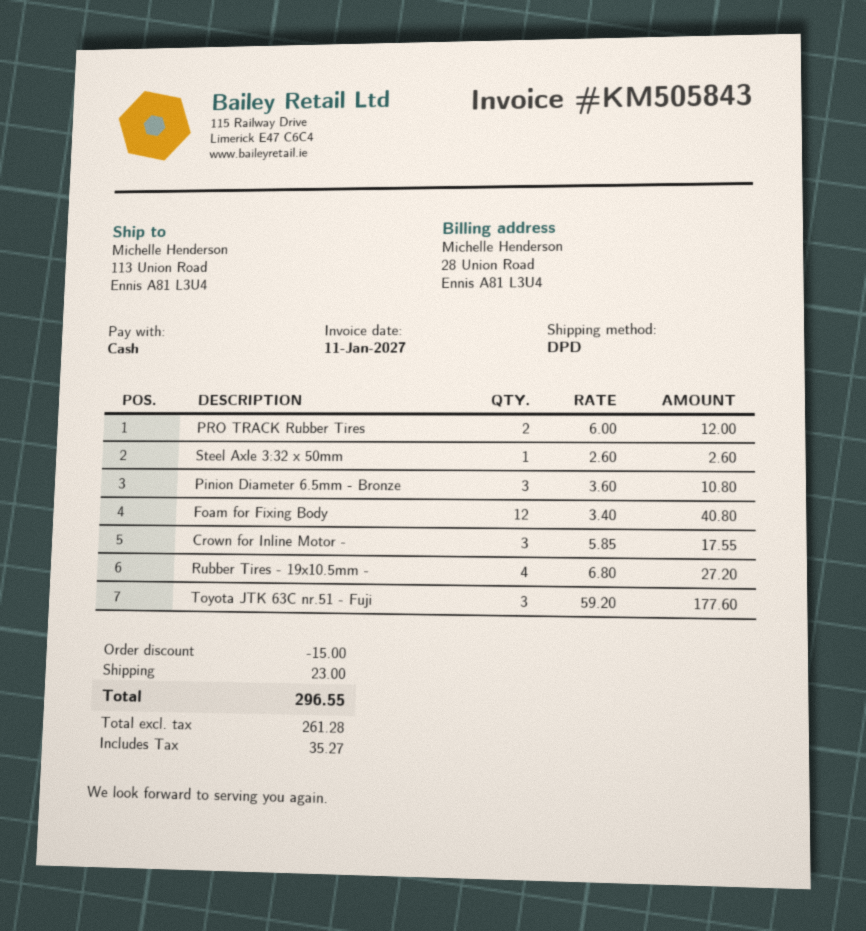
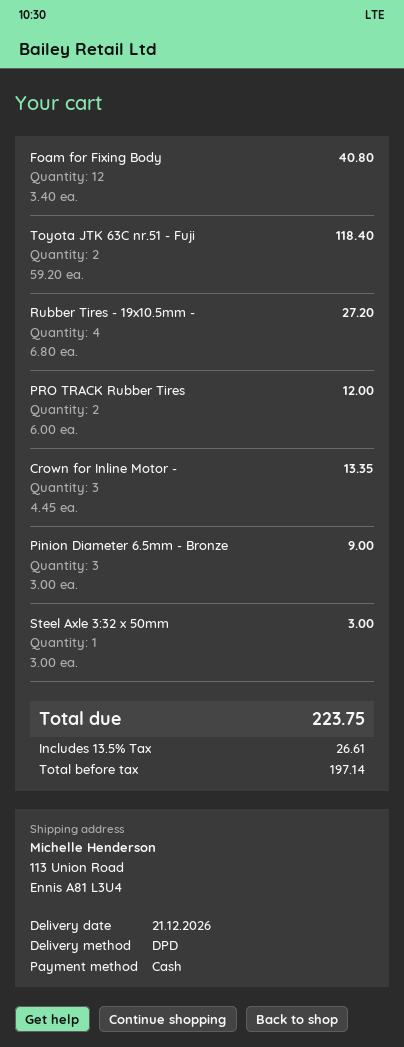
Steel Axle 3:32 x 50mm: 1 x 2.60 = 2.60 -> 1 x 3.00 = 3.00
Pinion Diameter 6.5mm - Bronze: 3 x 3.60 = 10.80 -> 3 x 3.00 = 9.00
Crown for Inline Motor -: 3 x 5.85 = 17.55 -> 3 x 4.45 = 13.35
Toyota JTK 63C nr.51 - Fuji: 3 x 59.20 = 177.60 -> 2 x 59.20 = 118.40
discount: 15.00 -> none
shipping: 23.00 -> none
net: 261.28 -> 197.14
tax: 35.27 -> 26.61
total: 296.55 -> 223.75

